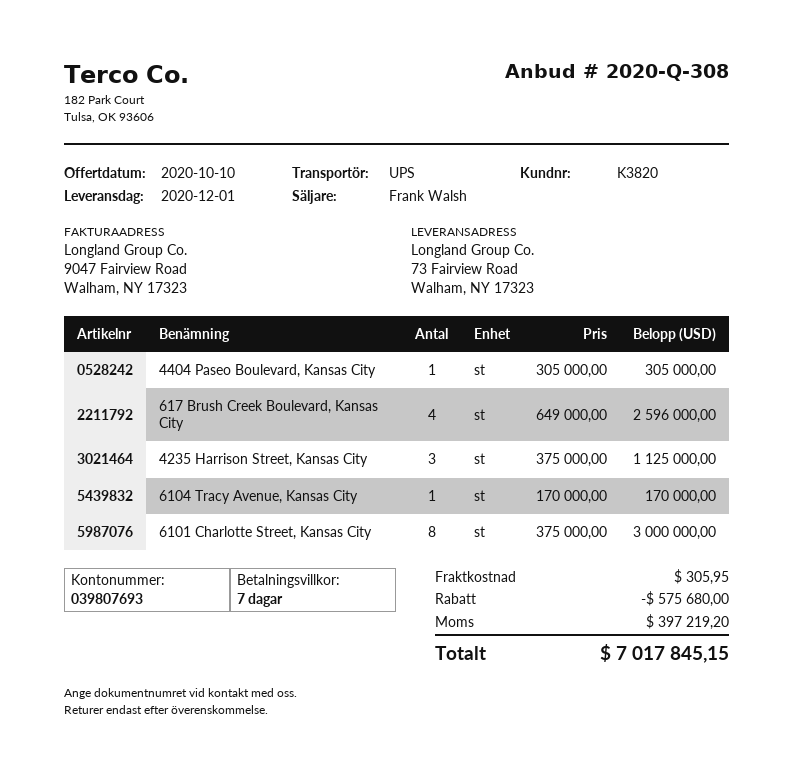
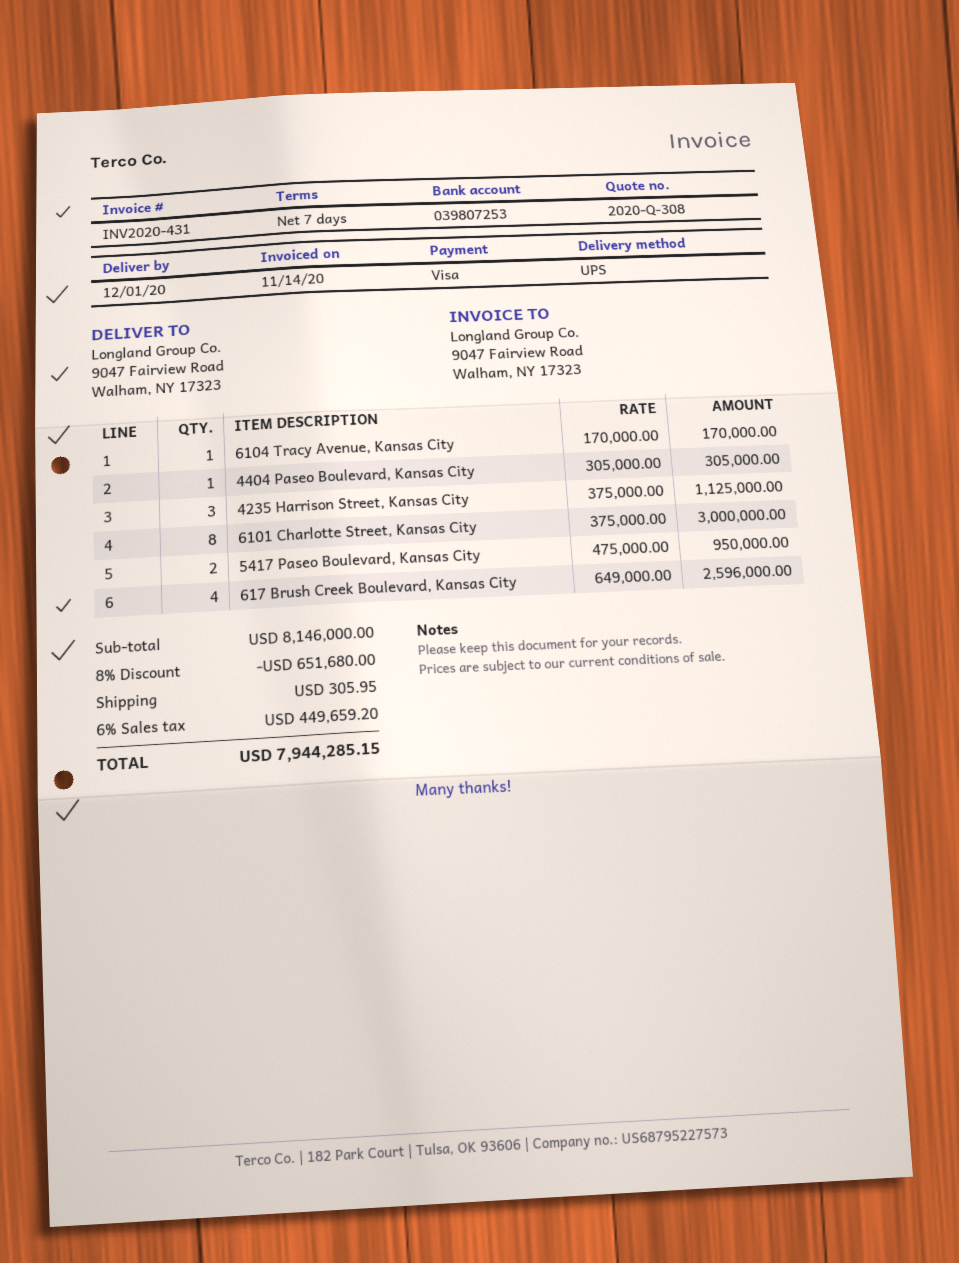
bank account: 039807693 -> 039807253
ship to: 73 Fairview Road, Walham, NY 17323 -> 9047 Fairview Road, Walham, NY 17323
5417 Paseo Boulevard, Kansas City: none -> 2 x 475000.00 = 950000.00
discount: 575680.00 -> 651680.00
tax: 397219.20 -> 449659.20
total: 7017845.15 -> 7944285.15

